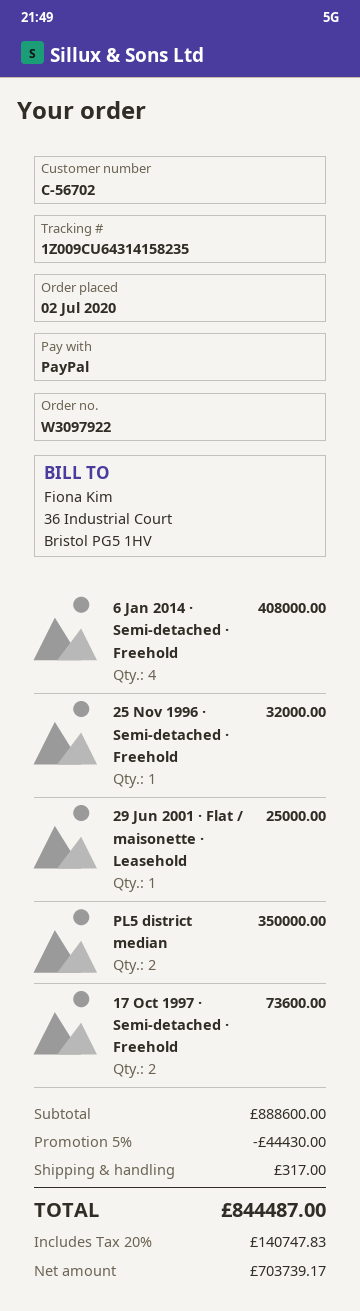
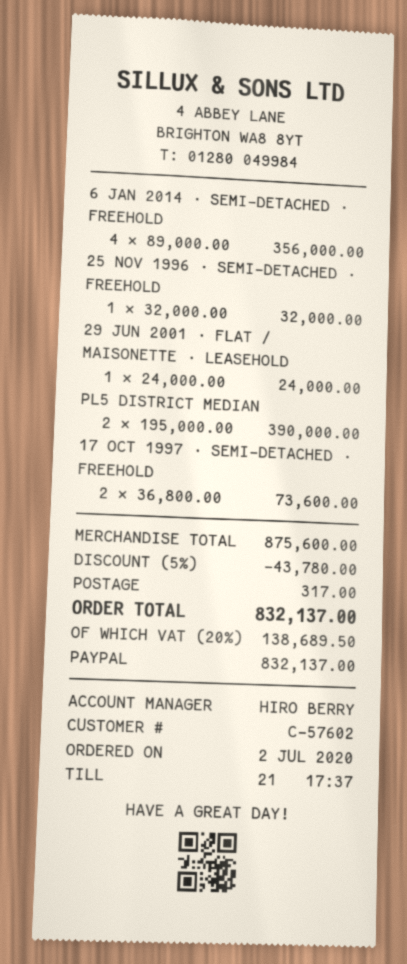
customer number: C-56702 -> C-57602
6 Jan 2014 · Semi-detached · Freehold: 4 for 408000.00 -> 4 for 356000.00
29 Jun 2001 · Flat / maisonette · Leasehold: 1 for 25000.00 -> 1 for 24000.00
PL5 district median: 2 for 350000.00 -> 2 for 390000.00
subtotal: 888600.00 -> 875600.00
discount: 5% = 44430.00 -> 5% = 43780.00
tax: 20% = 140747.83 -> 20% = 138689.50
total: 844487.00 -> 832137.00

